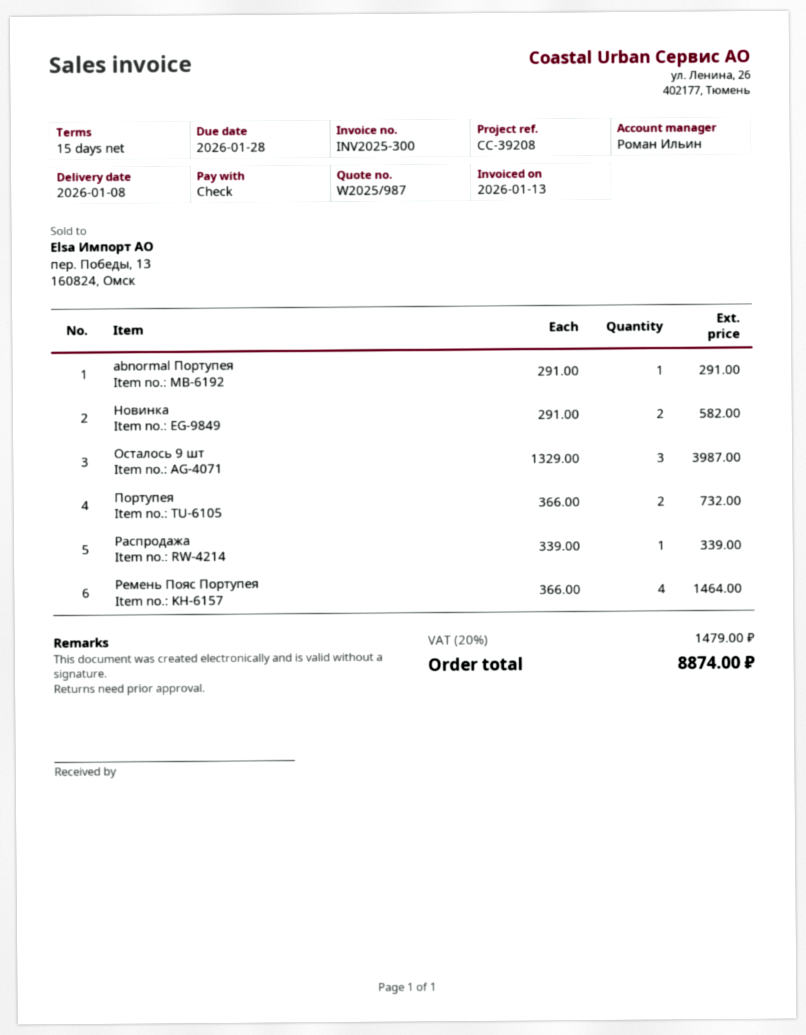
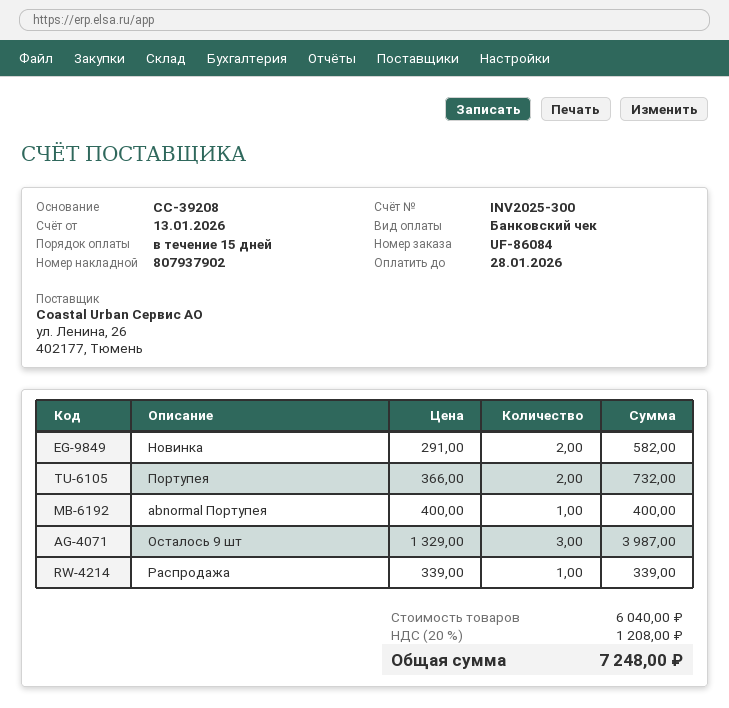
abnormal Портупея: 1 x 291.00 = 291.00 -> 1 x 400.00 = 400.00
Ремень Пояс Портупея: 4 x 366.00 = 1464.00 -> none
tax: 20% = 1479.00 -> 20% = 1208.00
total: 8874.00 -> 7248.00

